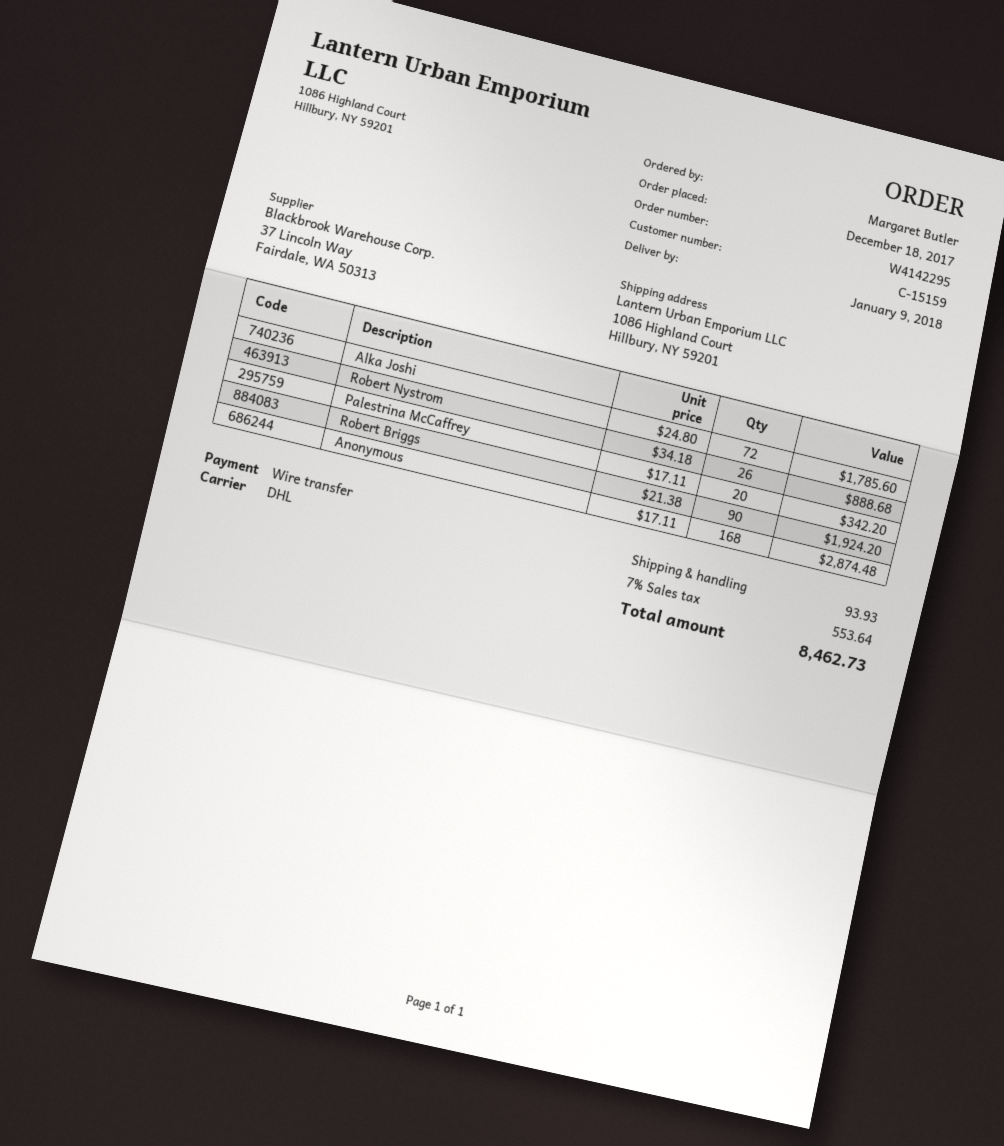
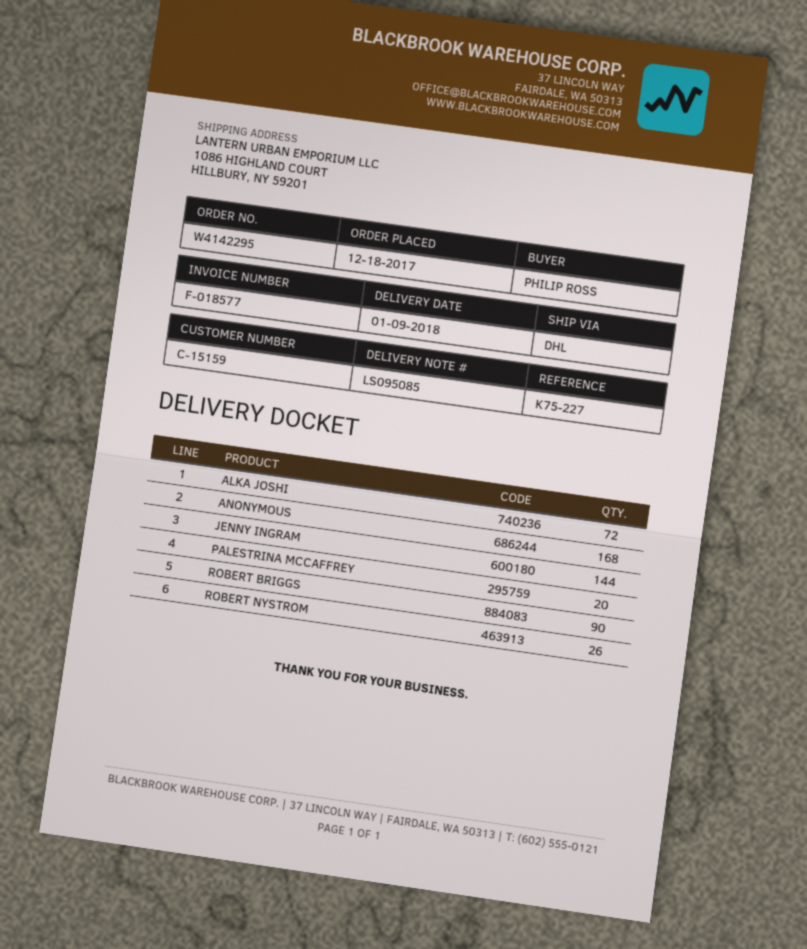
ordered by: Margaret Butler -> PHILIP ROSS
JENNY INGRAM: none -> 144

